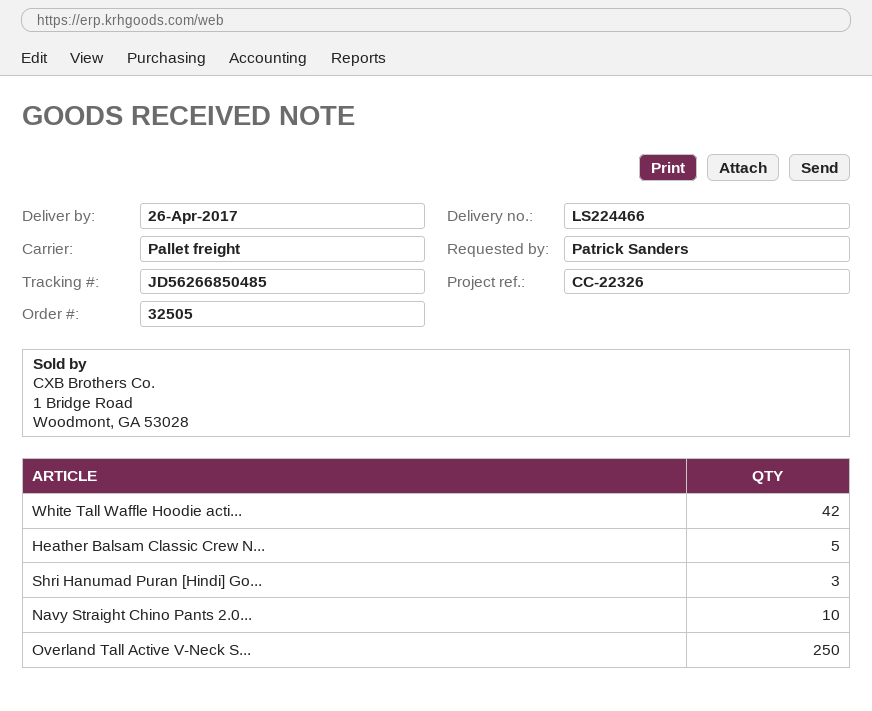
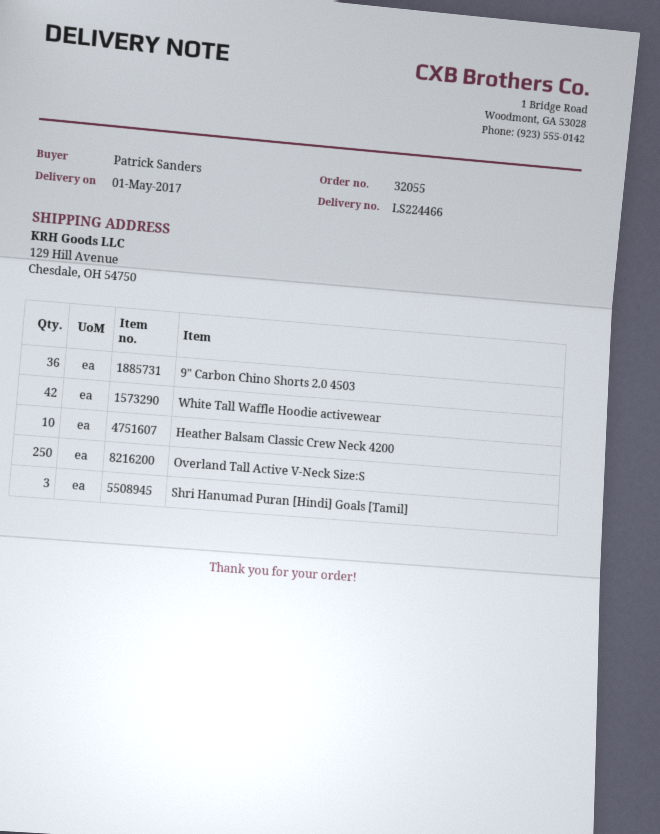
order number: 32505 -> 32055
delivery date: 2017-04-26 -> 2017-05-01
Heather Balsam Classic Crew N...: 5 -> 10
Navy Straight Chino Pants 2.0...: 10 -> none
9" Carbon Chino Shorts 2.0 4503: none -> 36

